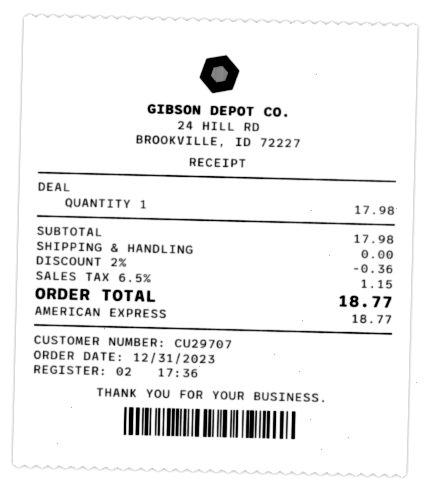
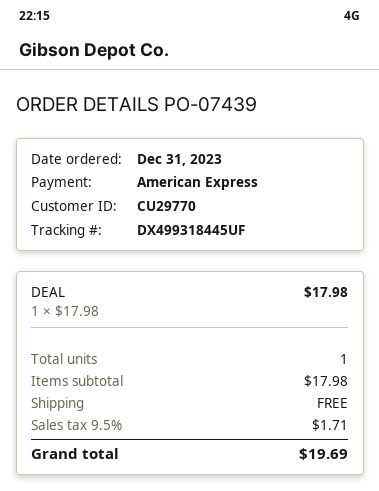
customer number: CU29707 -> CU29770
discount: 2% = 0.36 -> none
tax: 6.5% = 1.15 -> 9.5% = 1.71
total: 18.77 -> 19.69

